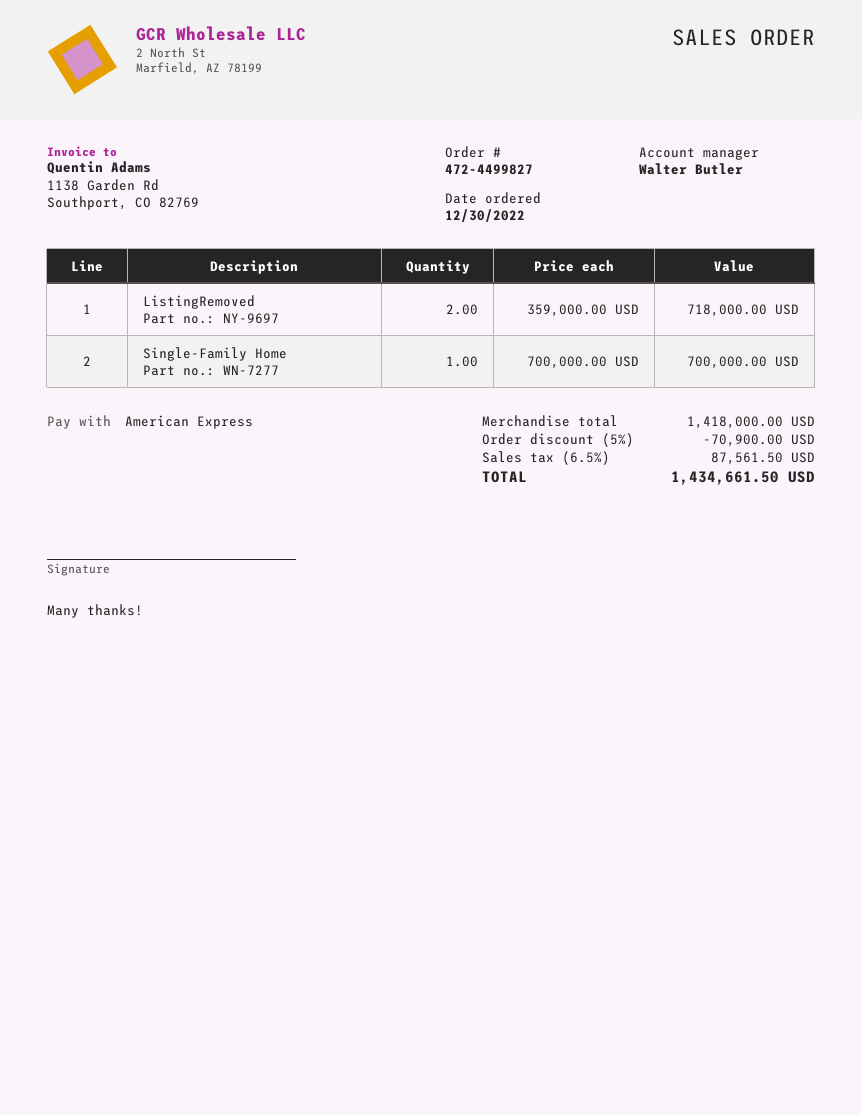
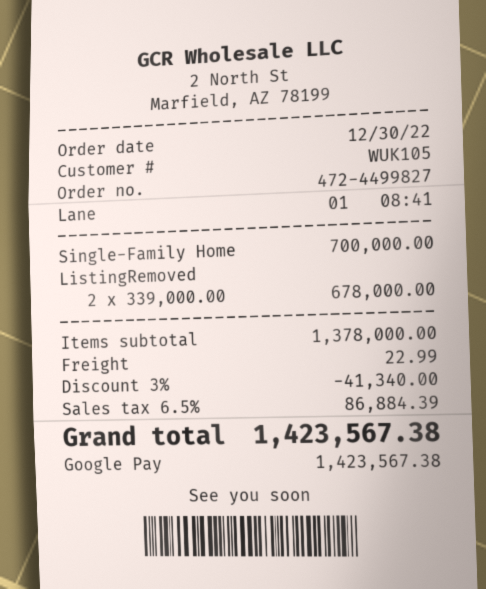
payment method: American Express -> Google Pay
ListingRemoved: 2 x 359000.00 = 718000.00 -> 2 x 339000.00 = 678000.00
subtotal: 1418000.00 -> 1378000.00
discount: 5% = 70900.00 -> 3% = 41340.00
shipping: none -> 22.99
tax: 6.5% = 87561.50 -> 6.5% = 86884.39
total: 1434661.50 -> 1423567.38

